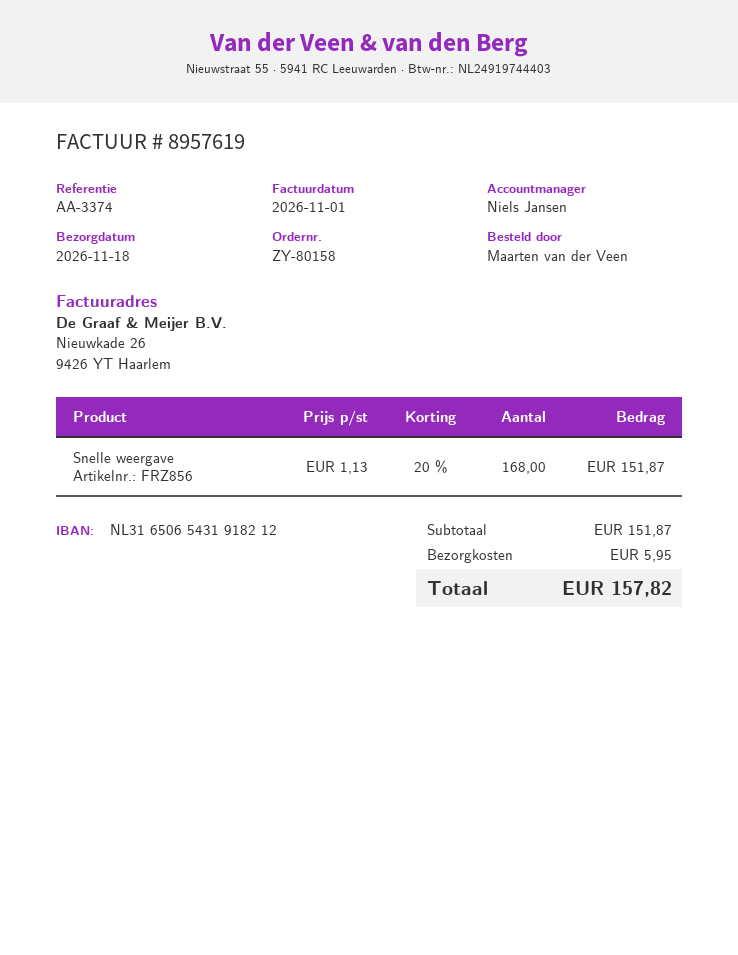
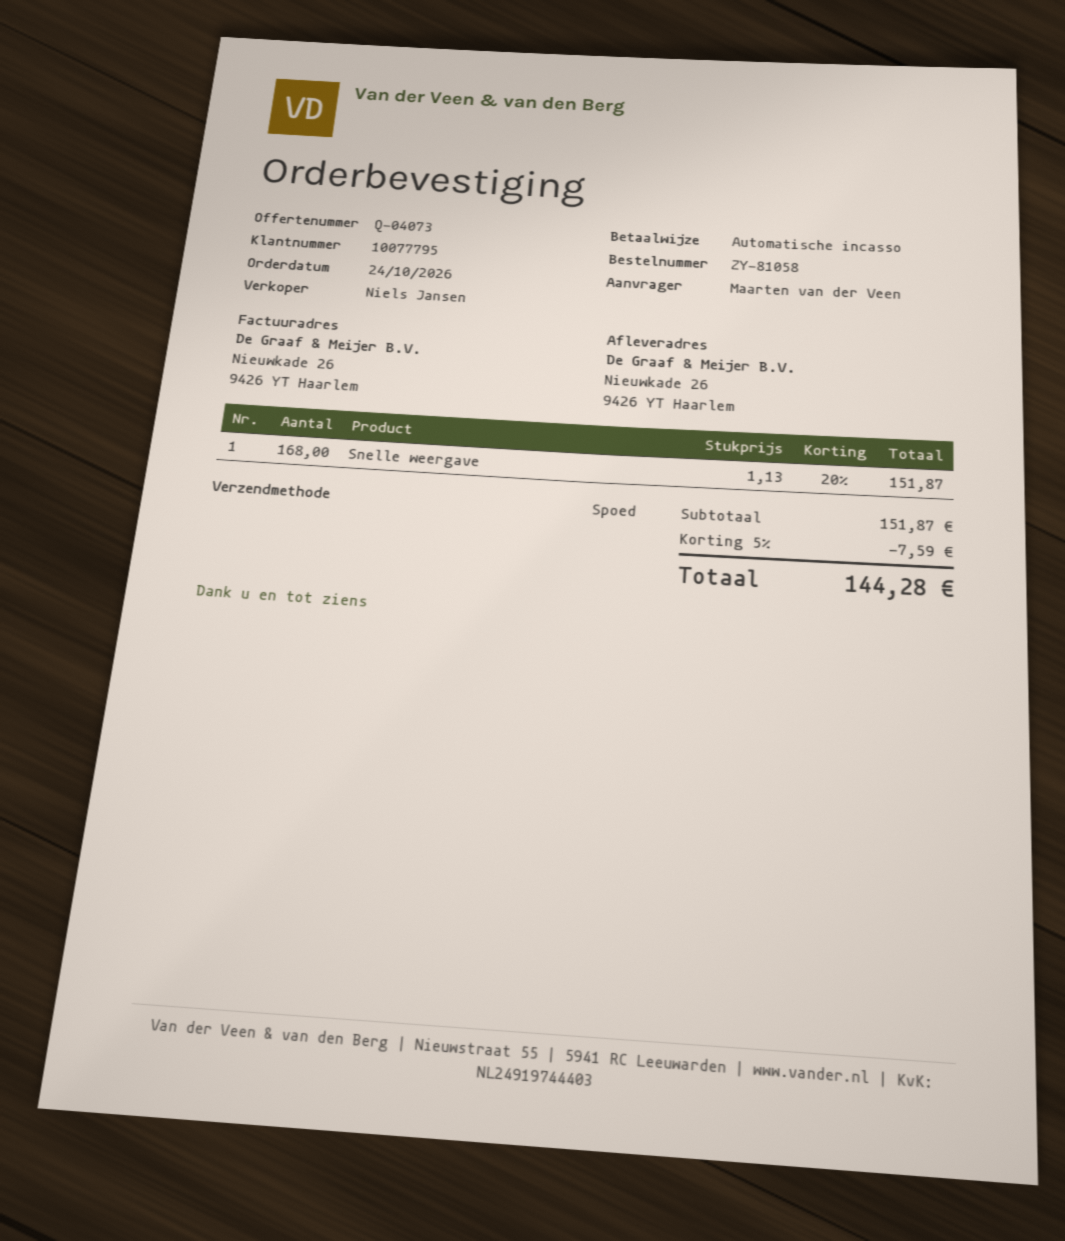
order number: ZY-80158 -> ZY-81058
discount: none -> 5% = 7.59
shipping: 5.95 -> none
total: 157.82 -> 144.28

